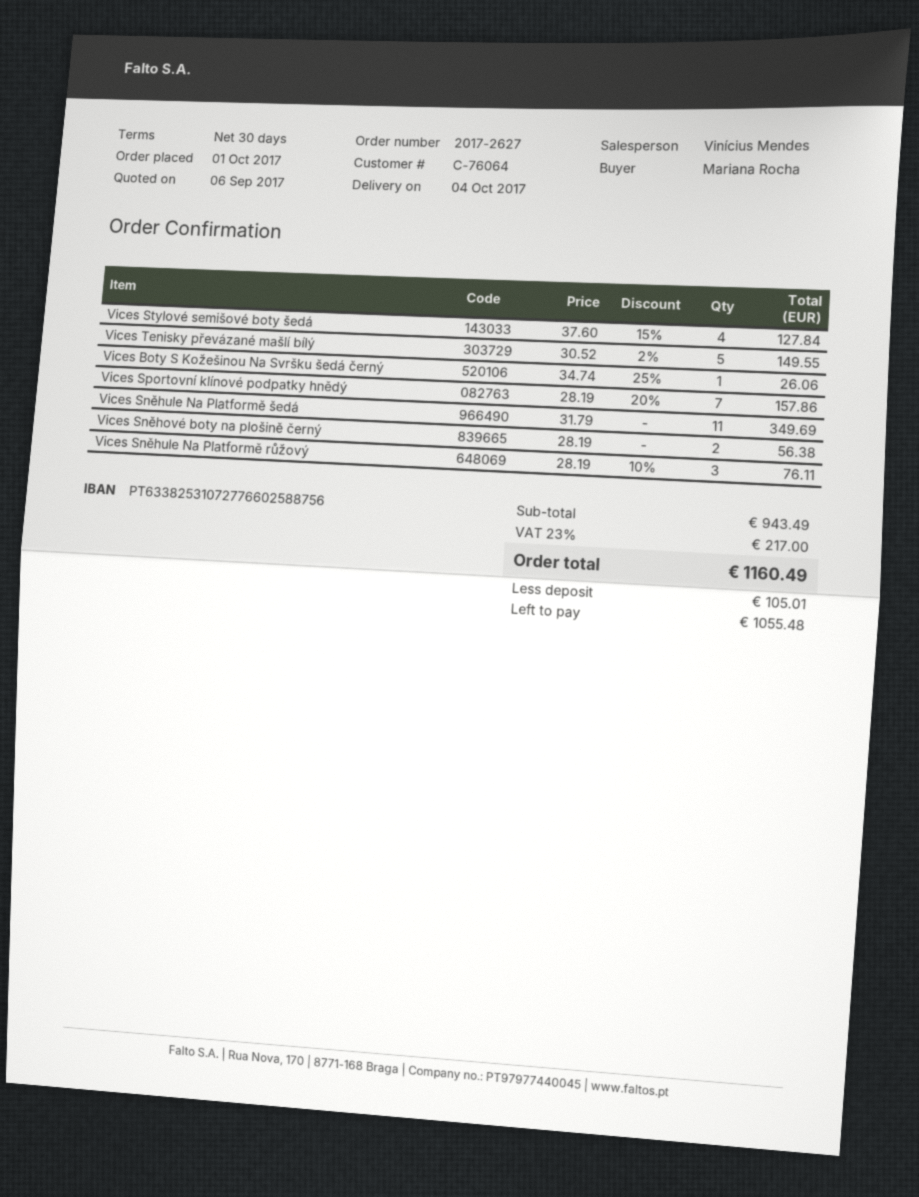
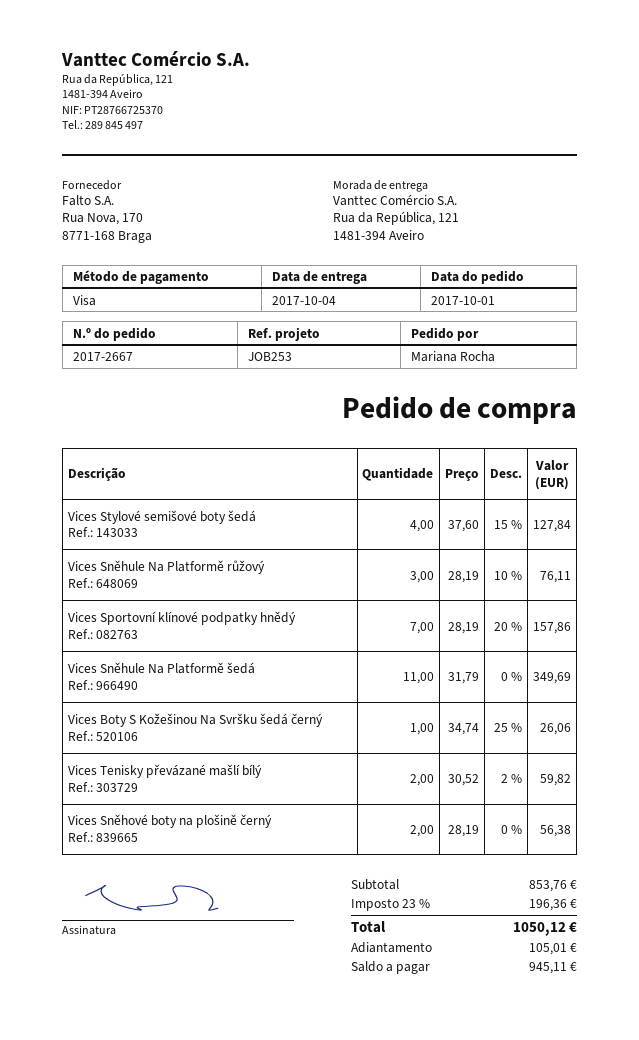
order number: 2017-2627 -> 2017-2667
Vices Tenisky převázané mašlí bílý: 5 x 30.52 - 2% = 149.55 -> 2 x 30.52 - 2% = 59.82
subtotal: 943.49 -> 853.76
tax: 23% = 217.00 -> 23% = 196.36
total: 1160.49 -> 1050.12
balance: 1055.48 -> 945.11

